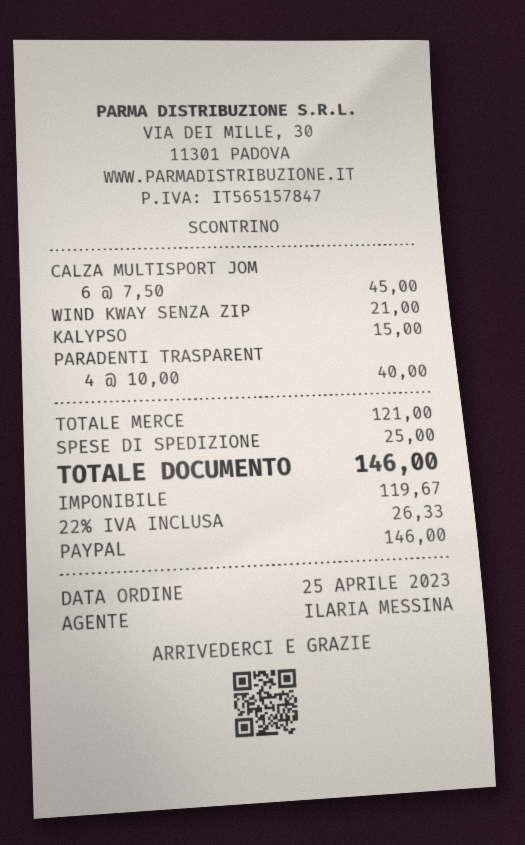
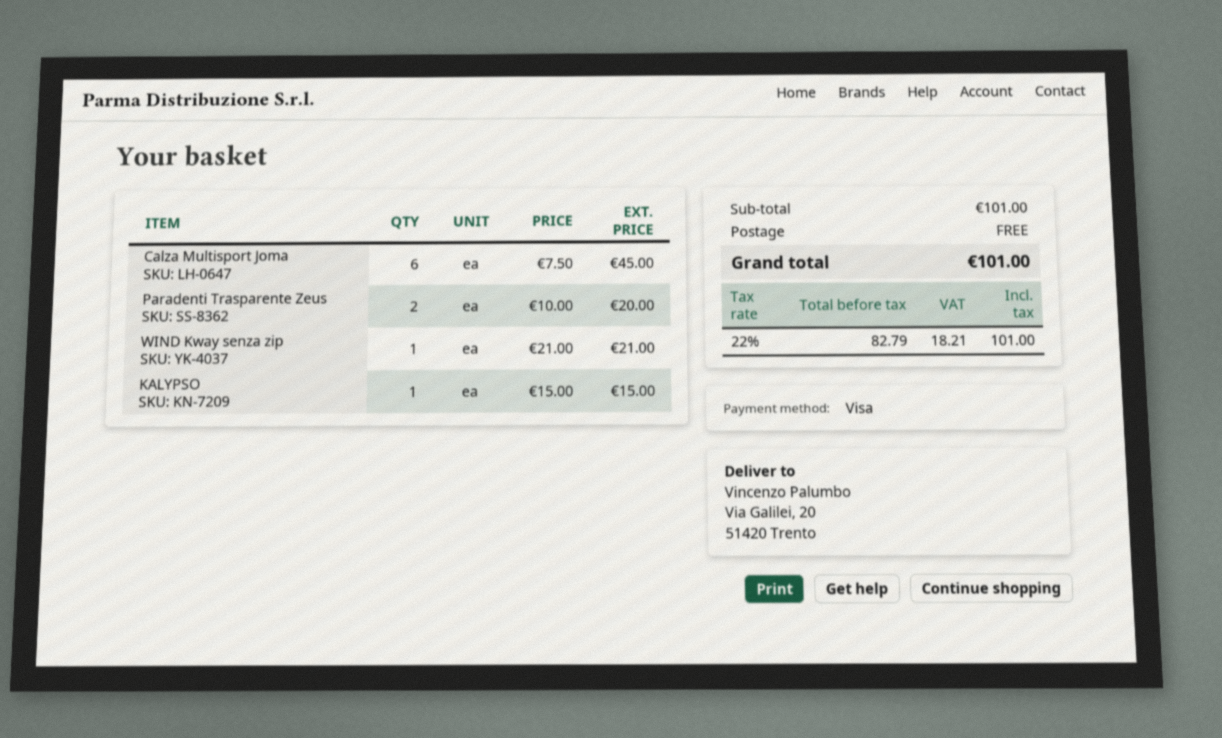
payment method: PayPal -> Visa
PARADENTI TRASPARENT: 4 x 10.00 = 40.00 -> 2 x 10.00 = 20.00
subtotal: 121.00 -> 101.00
shipping: 25.00 -> 0.00
net: 119.67 -> 82.79
tax: 22% = 26.33 -> 22% = 18.21
total: 146.00 -> 101.00

